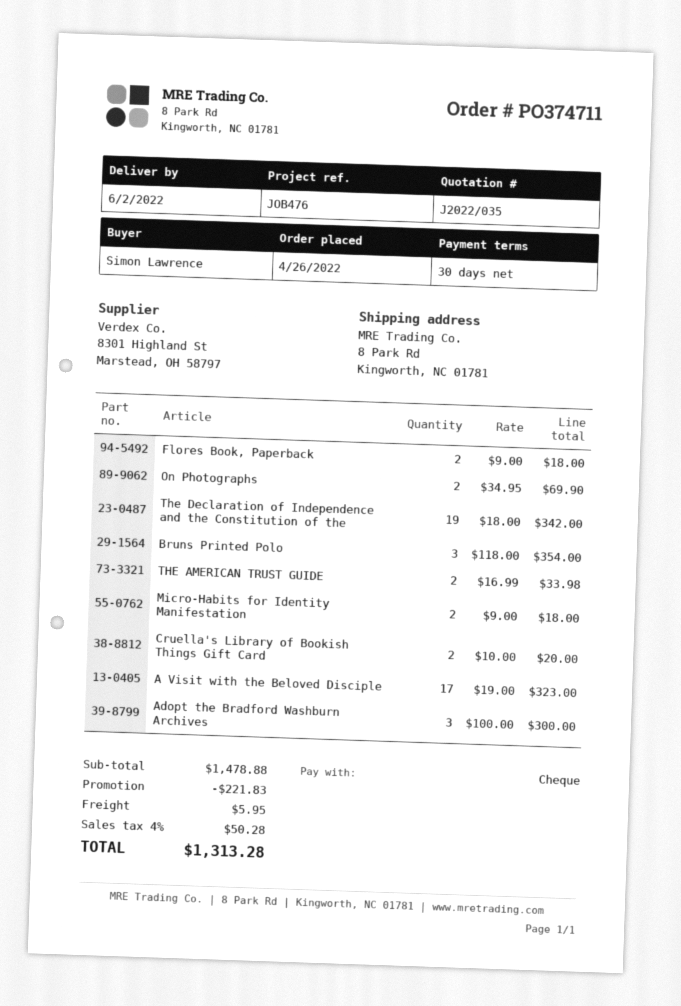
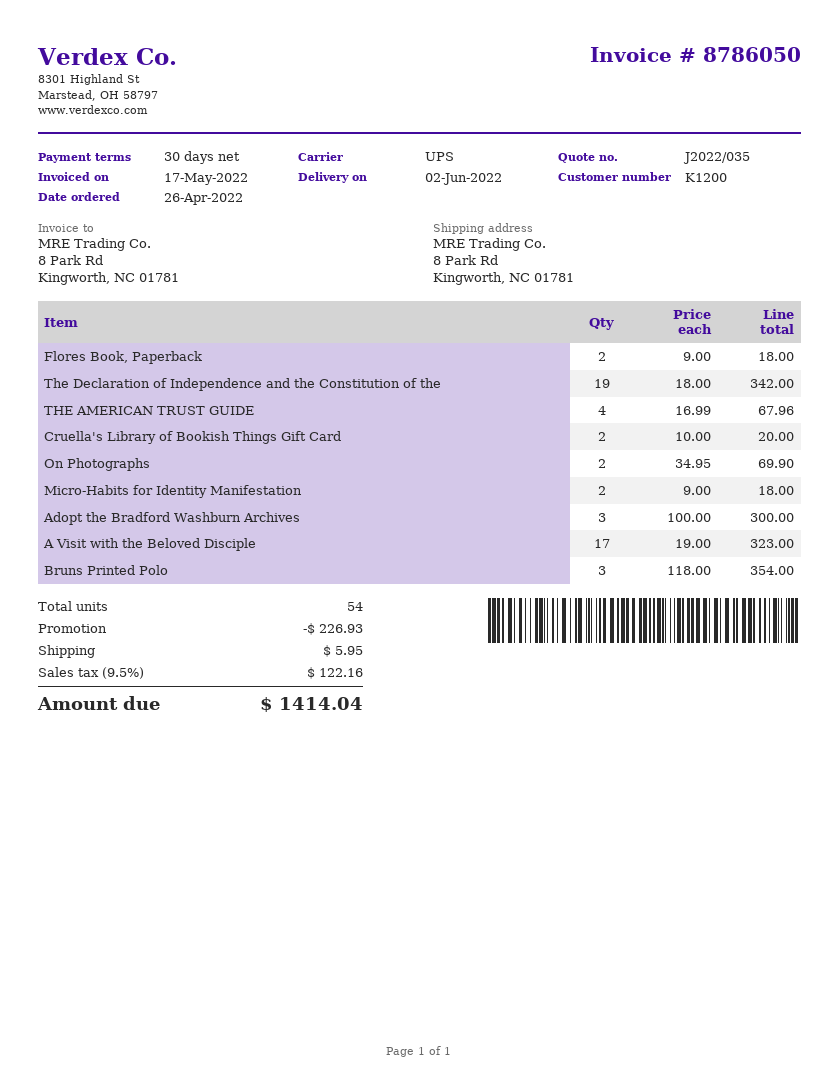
THE AMERICAN TRUST GUIDE: 2 x 16.99 = 33.98 -> 4 x 16.99 = 67.96
discount: 221.83 -> 226.93
tax: 4% = 50.28 -> 9.5% = 122.16
total: 1313.28 -> 1414.04

